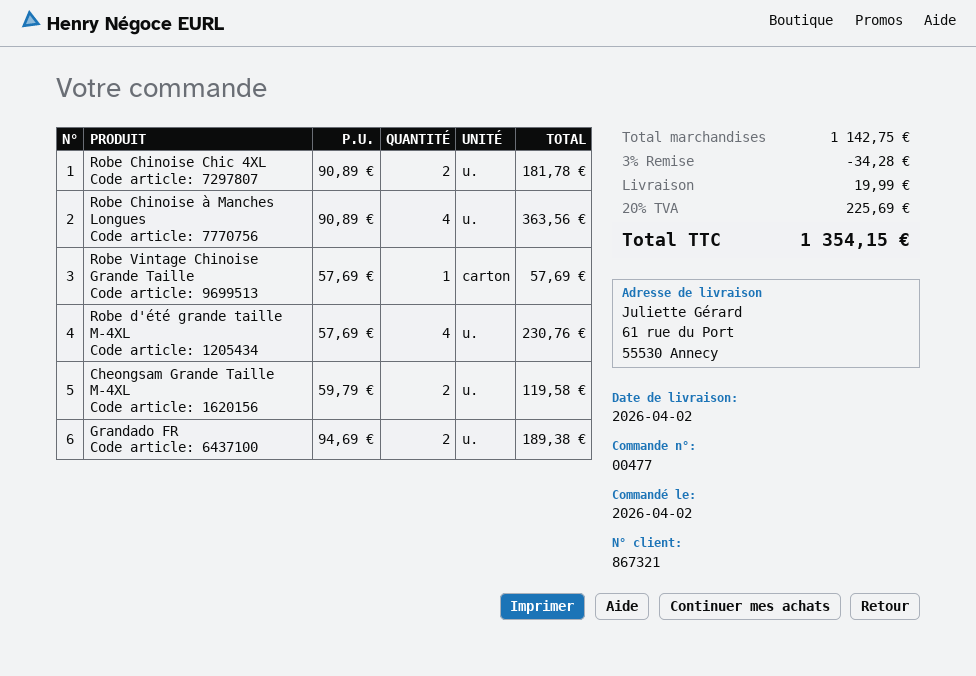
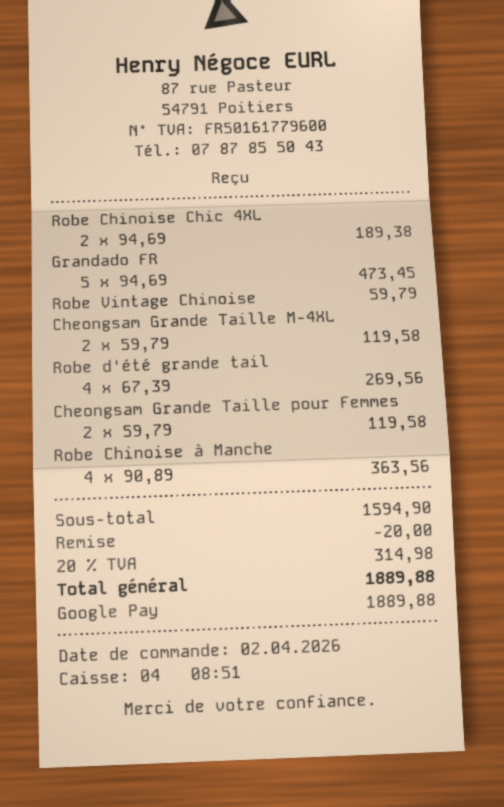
Robe Chinoise Chic 4XL: 2 x 90.89 = 181.78 -> 2 x 94.69 = 189.38
Robe Vintage Chinoise Grande Taille: 1 x 57.69 = 57.69 -> 1 x 59.79 = 59.79
Robe d'été grande taille M-4XL: 4 x 57.69 = 230.76 -> 4 x 67.39 = 269.56
Grandado FR: 2 x 94.69 = 189.38 -> 5 x 94.69 = 473.45
Cheongsam Grande Taille pour Femmes: none -> 2 x 59.79 = 119.58
subtotal: 1142.75 -> 1594.90
discount: 34.28 -> 20.00
shipping: 19.99 -> none
tax: 20% = 225.69 -> 20% = 314.98
total: 1354.15 -> 1889.88

